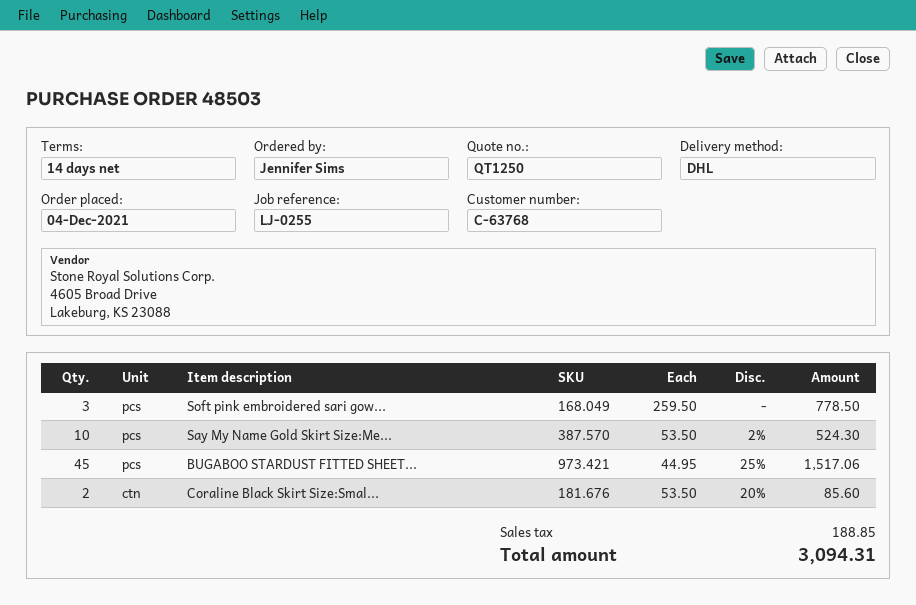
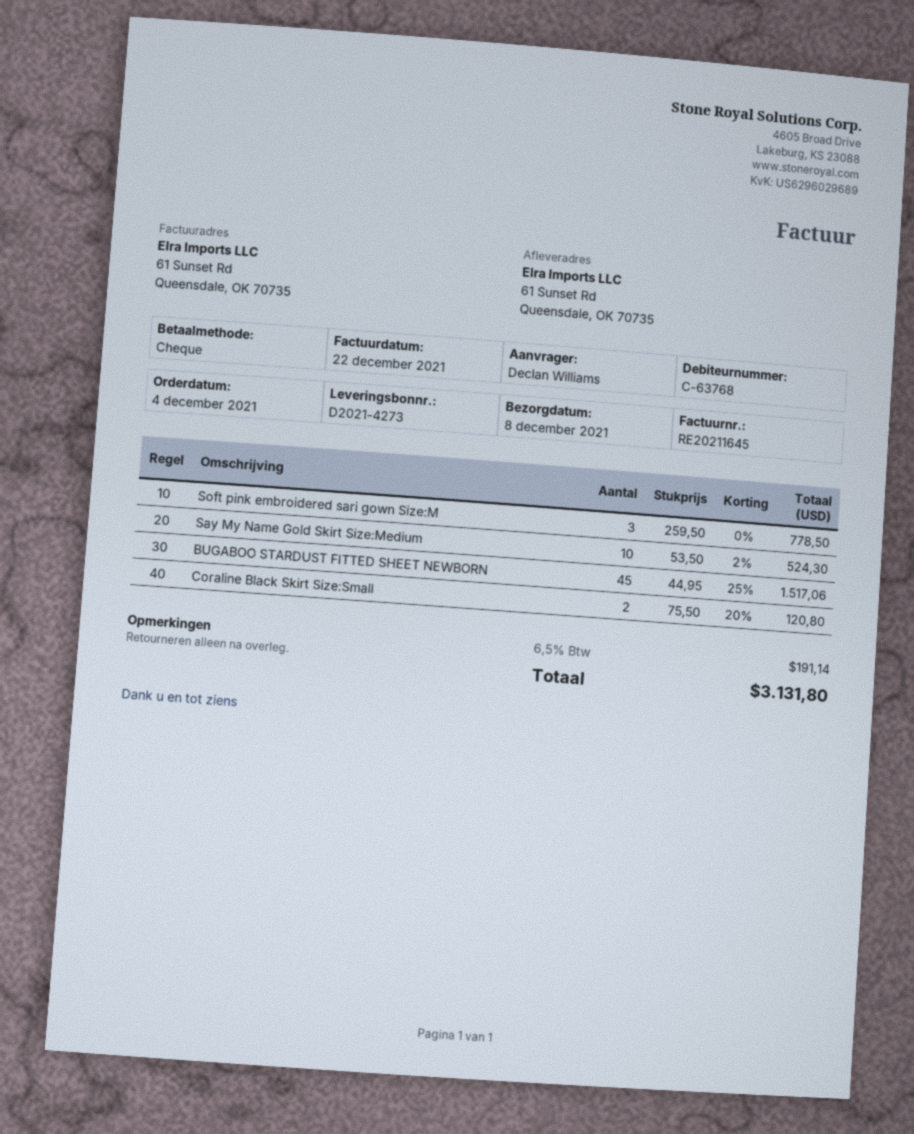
ordered by: Jennifer Sims -> Declan Williams
Coraline Black Skirt Size:Smal...: 2 x 53.50 - 20% = 85.60 -> 2 x 75.50 - 20% = 120.80
tax: 188.85 -> 191.14
total: 3094.31 -> 3131.80

